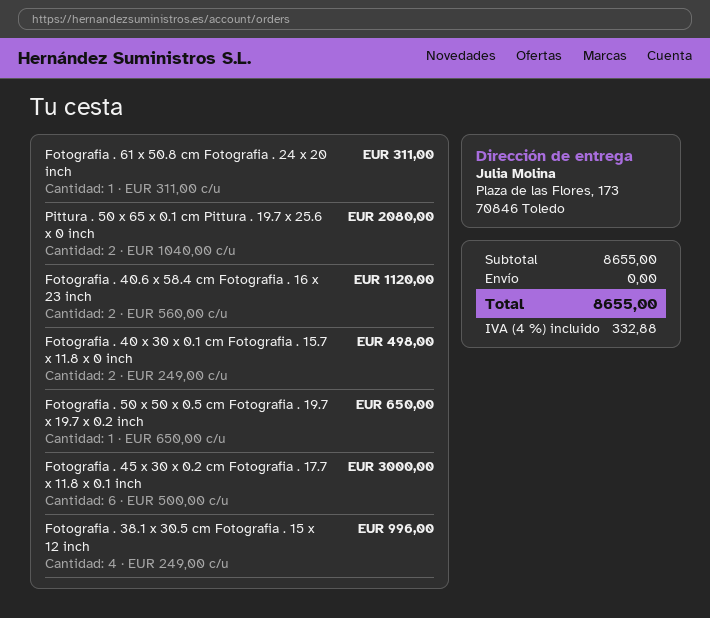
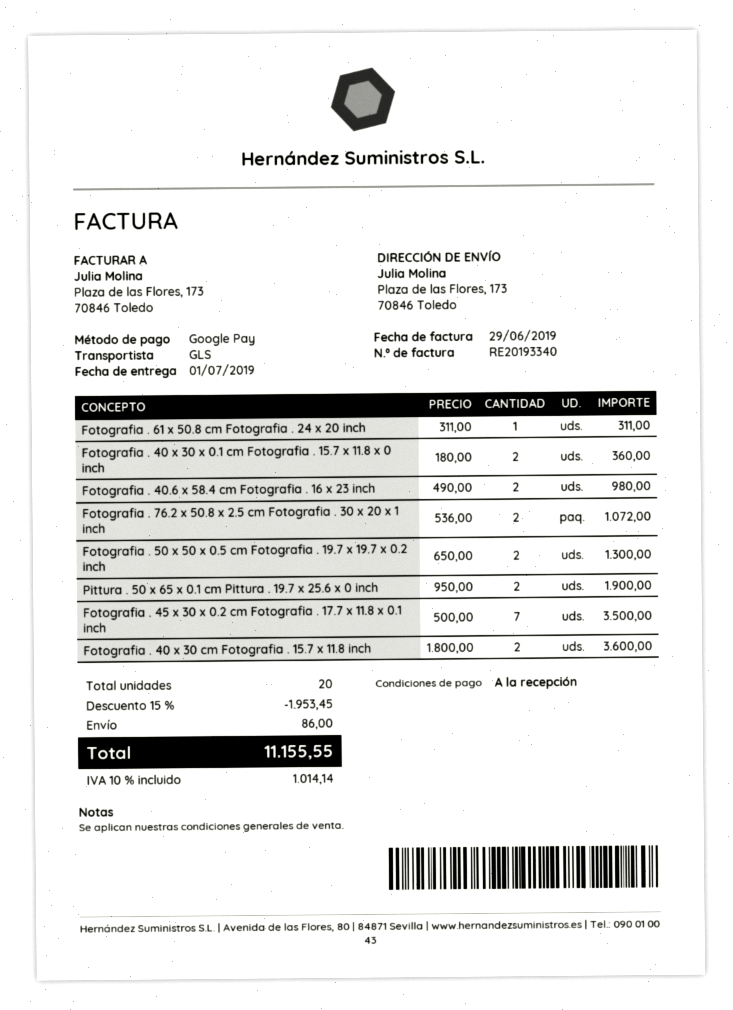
Pittura . 50 x 65 x 0.1 cm Pittura . 19.7 x 25.6 x 0 inch: 2 x 1040.00 = 2080.00 -> 2 x 950.00 = 1900.00
Fotografia . 40.6 x 58.4 cm Fotografia . 16 x 23 inch: 2 x 560.00 = 1120.00 -> 2 x 490.00 = 980.00
Fotografia . 40 x 30 x 0.1 cm Fotografia . 15.7 x 11.8 x 0 inch: 2 x 249.00 = 498.00 -> 2 x 180.00 = 360.00
Fotografia . 50 x 50 x 0.5 cm Fotografia . 19.7 x 19.7 x 0.2 inch: 1 x 650.00 = 650.00 -> 2 x 650.00 = 1300.00
Fotografia . 45 x 30 x 0.2 cm Fotografia . 17.7 x 11.8 x 0.1 inch: 6 x 500.00 = 3000.00 -> 7 x 500.00 = 3500.00
Fotografia . 38.1 x 30.5 cm Fotografia . 15 x 12 inch: 4 x 249.00 = 996.00 -> none
Fotografia . 76.2 x 50.8 x 2.5 cm Fotografia . 30 x 20 x 1 inch: none -> 2 x 536.00 = 1072.00
Fotografia . 40 x 30 cm Fotografia . 15.7 x 11.8 inch: none -> 2 x 1800.00 = 3600.00
discount: none -> 15% = 1953.45
shipping: 0.00 -> 86.00
tax: 4% = 332.88 -> 10% = 1014.14
total: 8655.00 -> 11155.55

